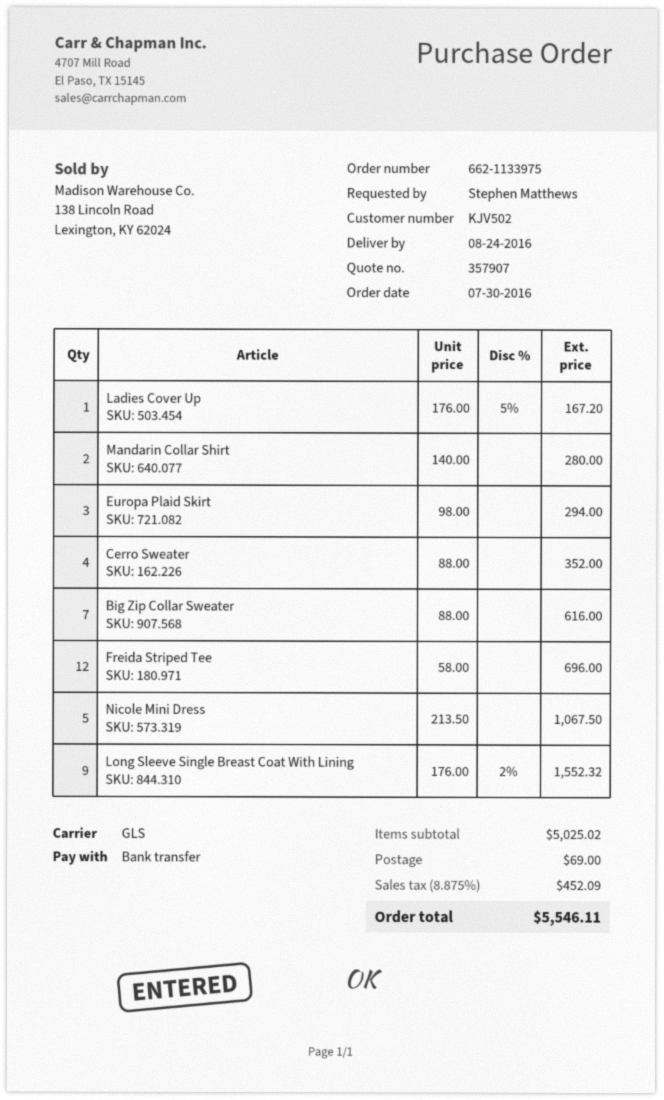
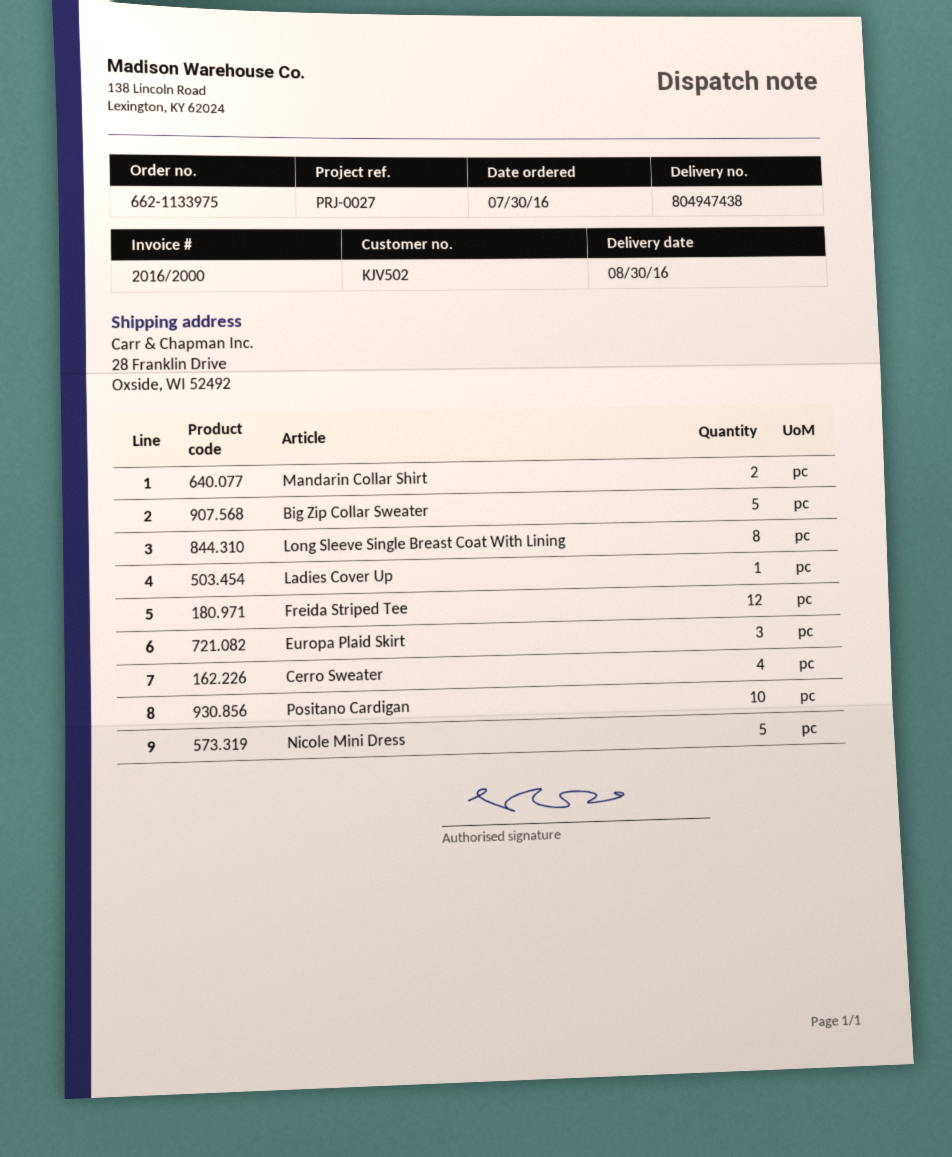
delivery date: 2016-08-24 -> 2016-08-30
Big Zip Collar Sweater: 7 -> 5
Long Sleeve Single Breast Coat With Lining: 9 -> 8
Positano Cardigan: none -> 10

